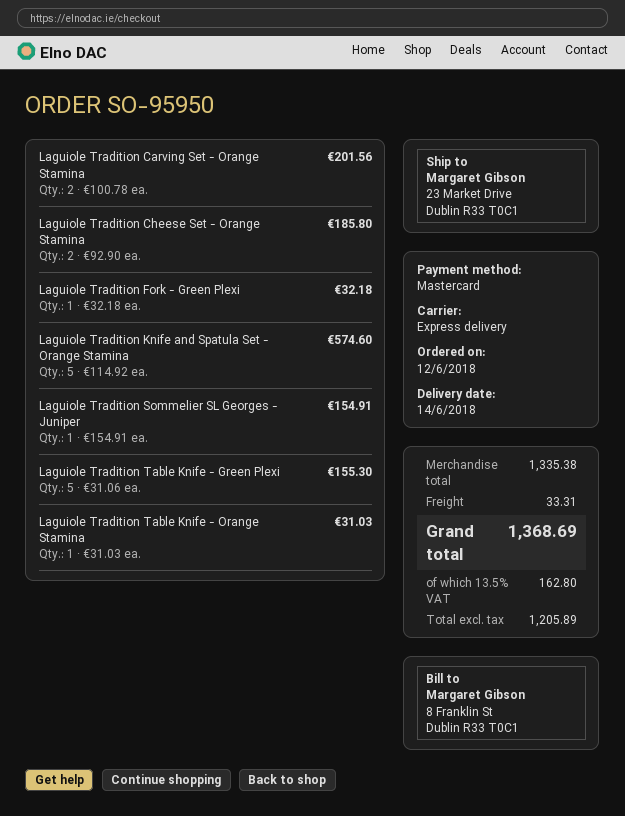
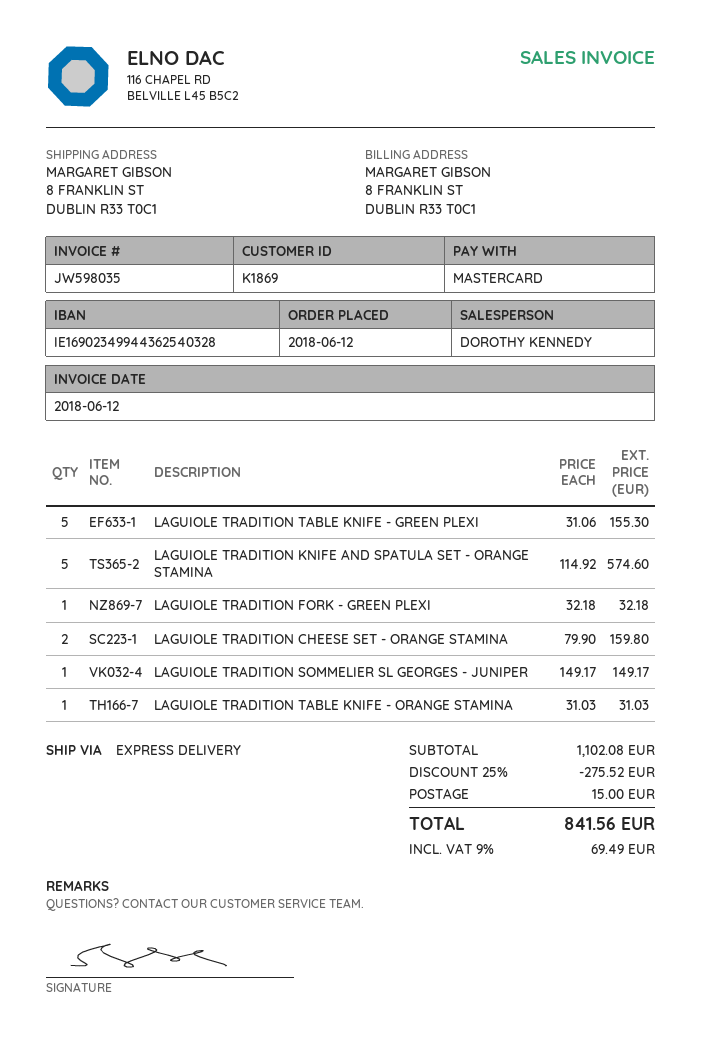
ship to: 23 Market Drive, Dublin R33 T0C1 -> 8 FRANKLIN ST, DUBLIN R33 T0C1
Laguiole Tradition Carving Set - Orange Stamina: 2 x 100.78 = 201.56 -> none
Laguiole Tradition Cheese Set - Orange Stamina: 2 x 92.90 = 185.80 -> 2 x 79.90 = 159.80
Laguiole Tradition Sommelier SL Georges - Juniper: 1 x 154.91 = 154.91 -> 1 x 149.17 = 149.17
subtotal: 1335.38 -> 1102.08
discount: none -> 25% = 275.52
shipping: 33.31 -> 15.00
tax: 13.5% = 162.80 -> 9% = 69.49
total: 1368.69 -> 841.56

